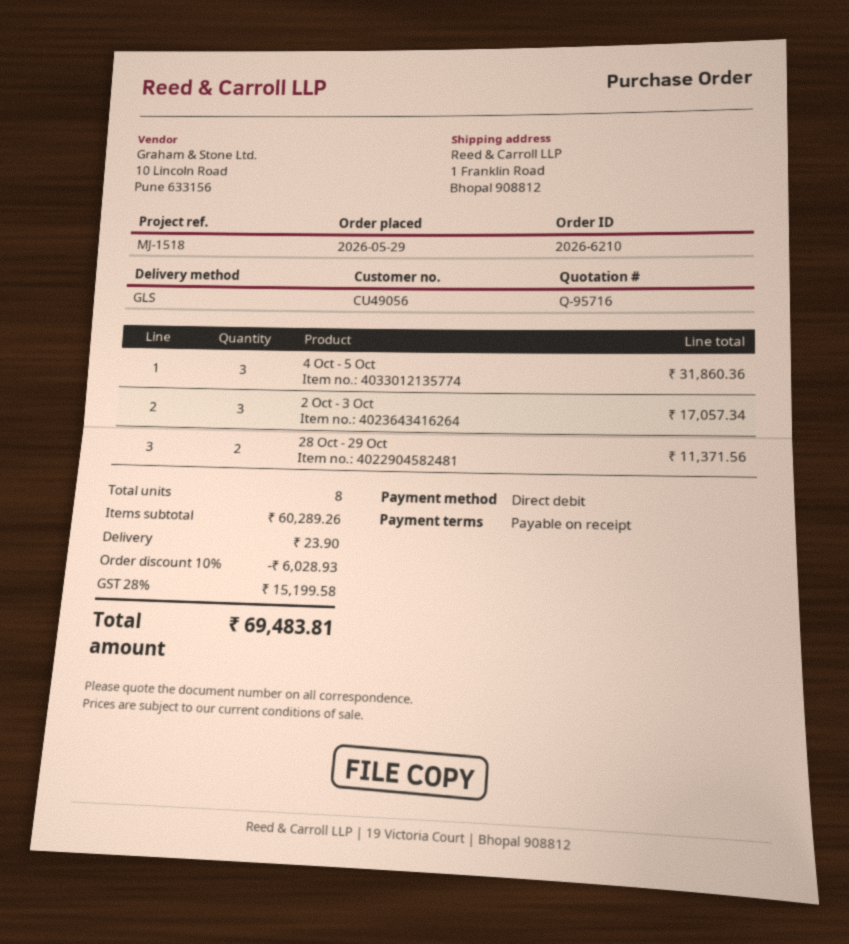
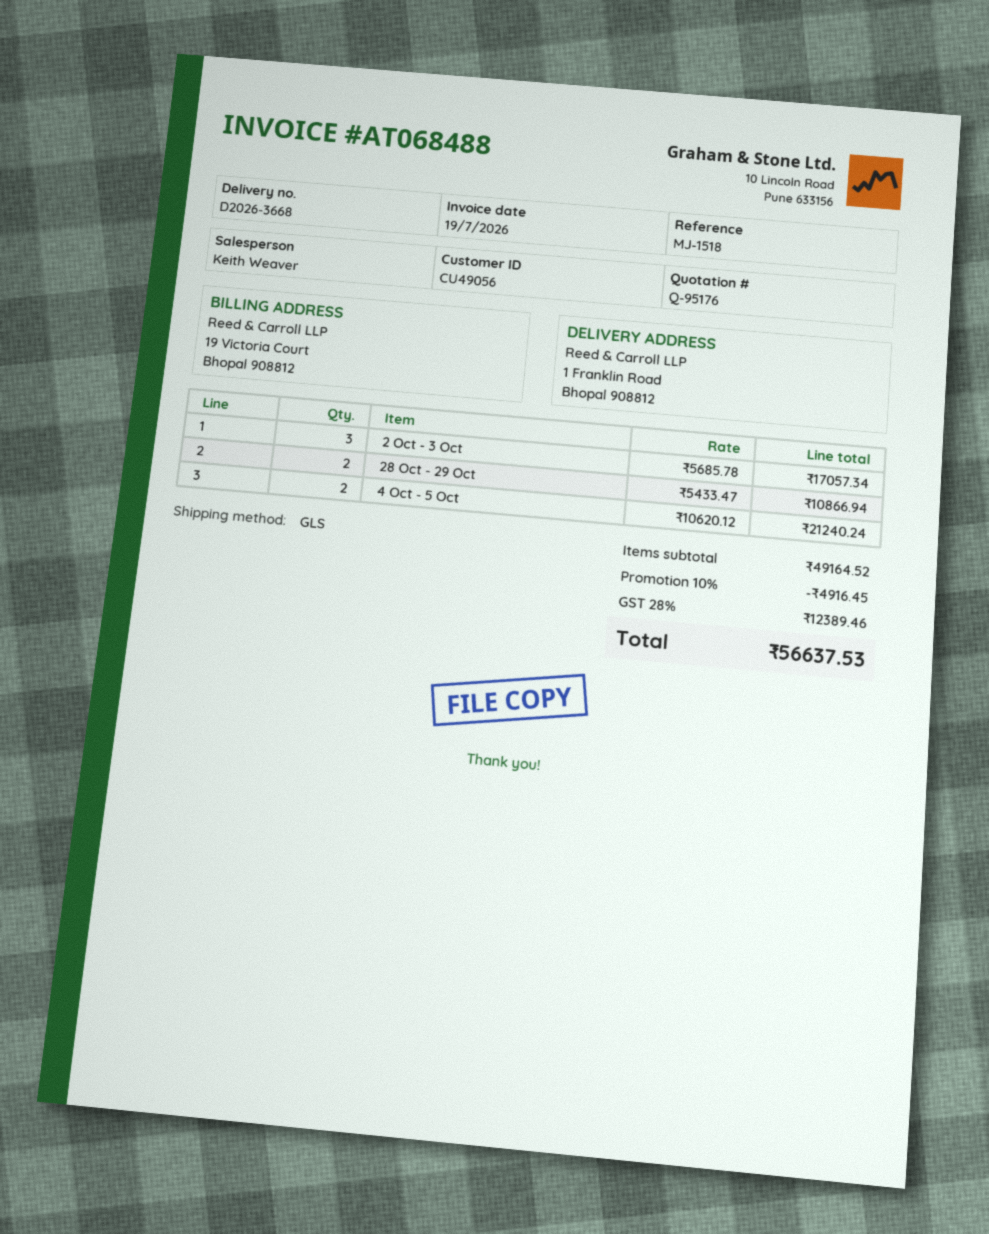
quote number: Q-95716 -> Q-95176
4 Oct - 5 Oct: 3 for 31860.36 -> 2 for 21240.24
28 Oct - 29 Oct: 2 for 11371.56 -> 2 for 10866.94
subtotal: 60289.26 -> 49164.52
discount: 10% = 6028.93 -> 10% = 4916.45
shipping: 23.90 -> none
tax: 28% = 15199.58 -> 28% = 12389.46
total: 69483.81 -> 56637.53

